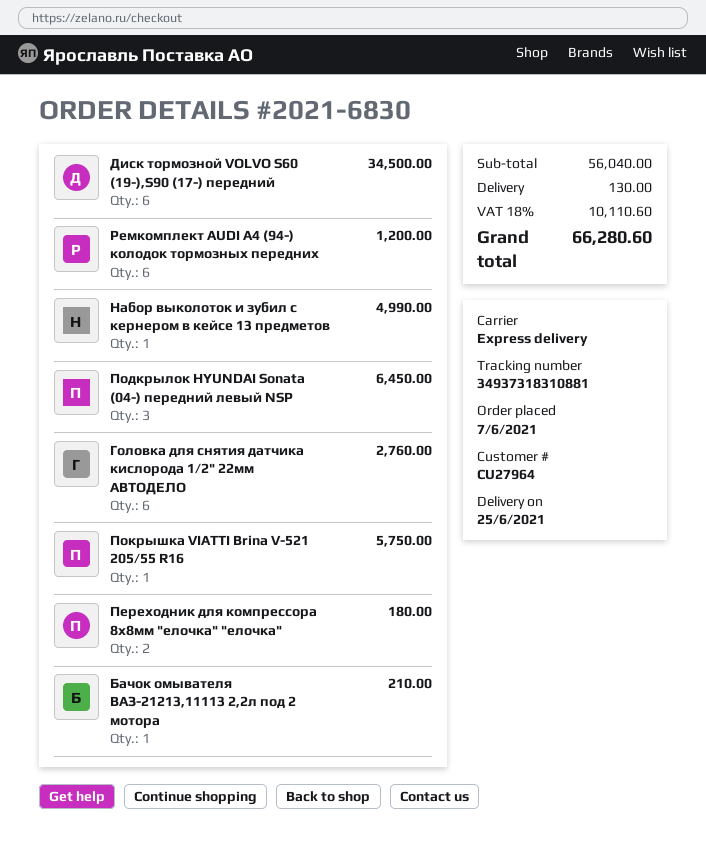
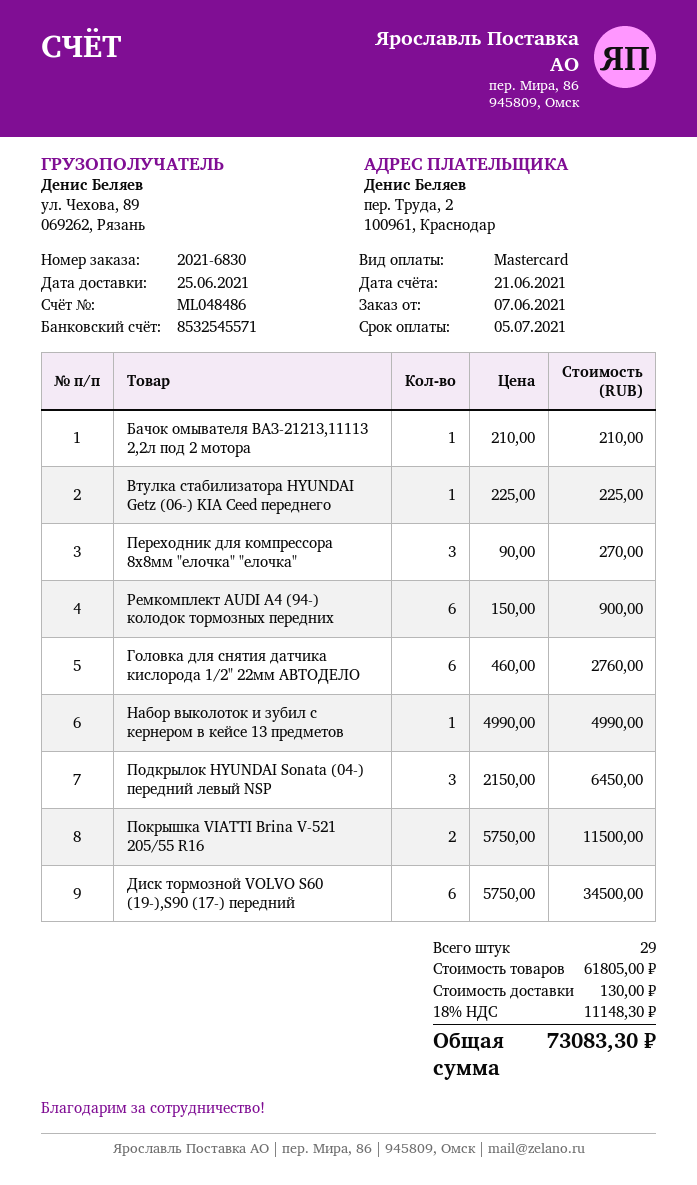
Ремкомплект AUDI A4 (94-) колодок тормозных передних: 6 for 1200.00 -> 6 for 900.00
Покрышка VIATTI Brina V-521 205/55 R16: 1 for 5750.00 -> 2 for 11500.00
Переходник для компрессора 8х8мм "елочка" "елочка": 2 for 180.00 -> 3 for 270.00
Втулка стабилизатора HYUNDAI Getz (06-) KIA Ceed переднего: none -> 1 for 225.00
subtotal: 56040.00 -> 61805.00
tax: 18% = 10110.60 -> 18% = 11148.30
total: 66280.60 -> 73083.30

